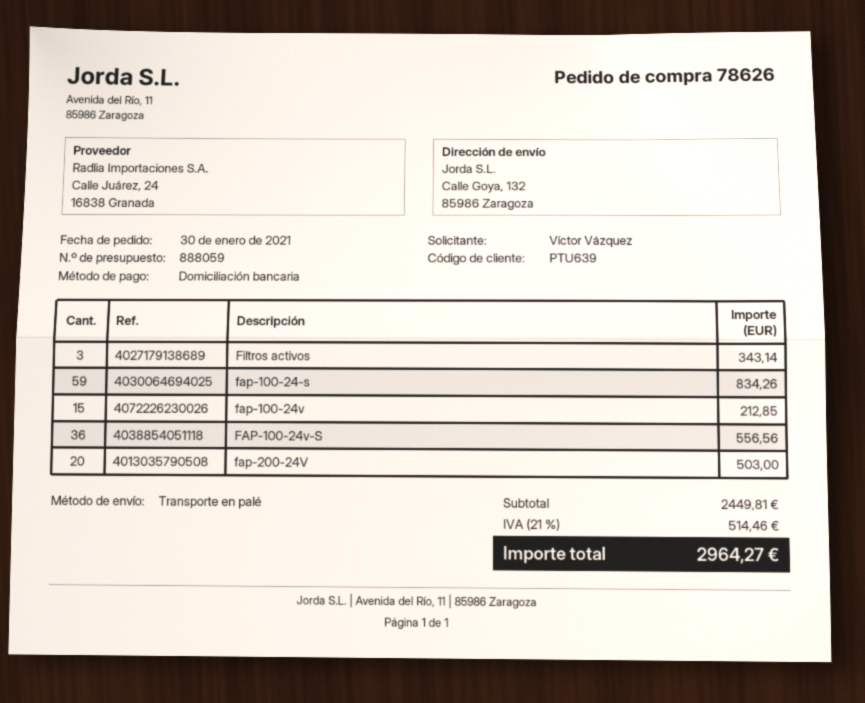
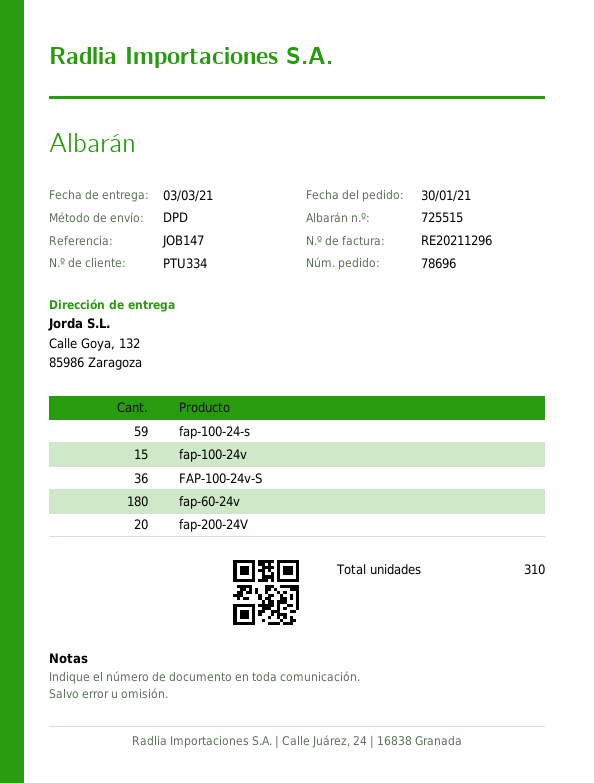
order number: 78626 -> 78696
customer number: PTU639 -> PTU334
shipping method: pallet freight -> DPD
Filtros activos: 3 -> none
fap-60-24v: none -> 180

